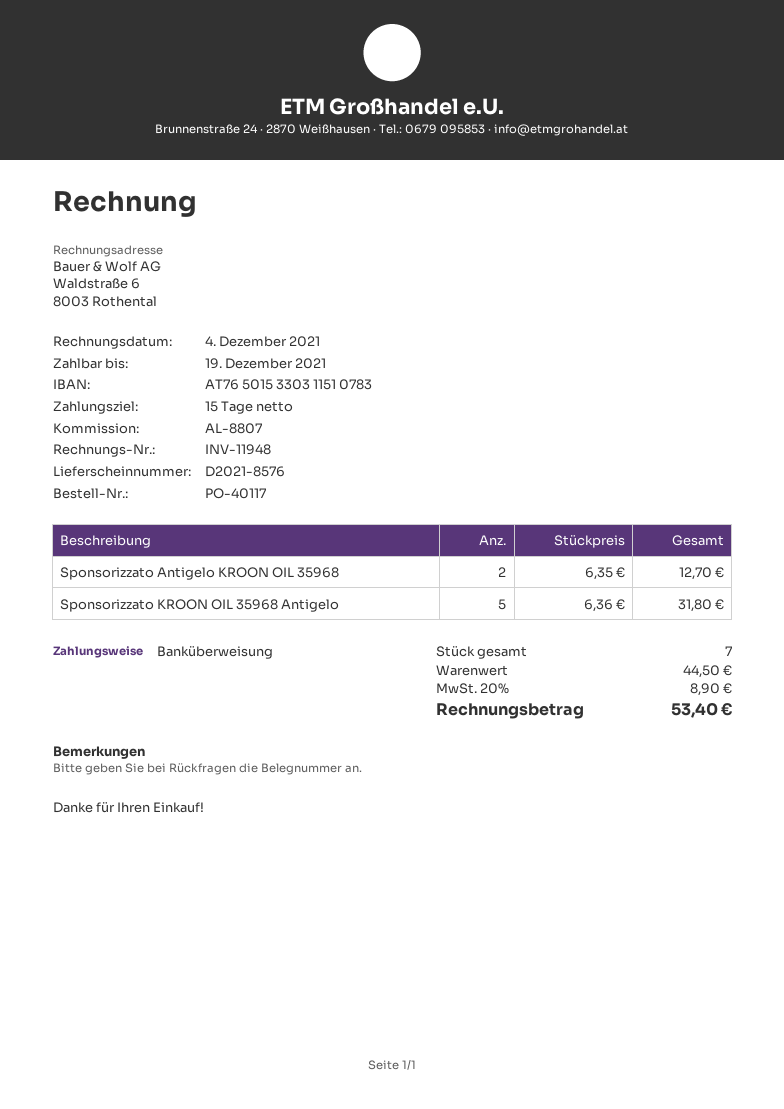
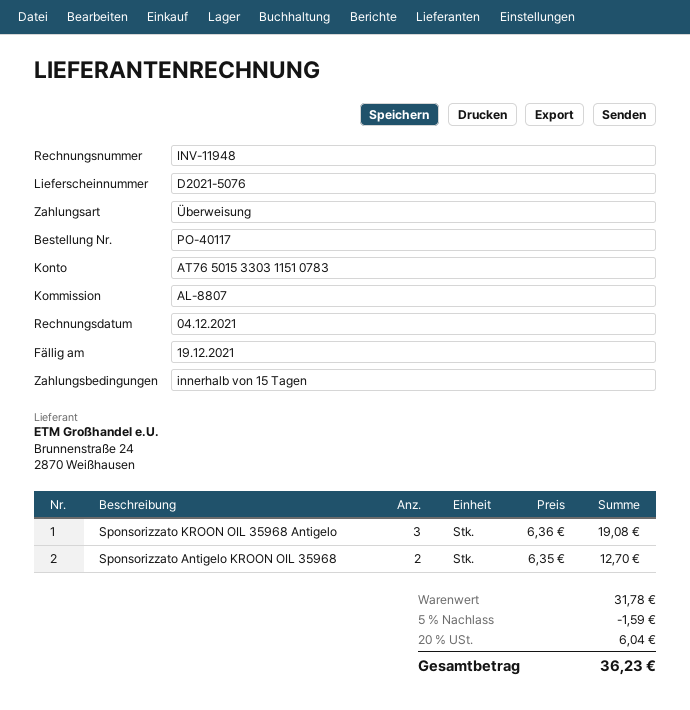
delivery note number: D2021-8576 -> D2021-5076
Sponsorizzato KROON OIL 35968 Antigelo: 5 x 6.36 = 31.80 -> 3 x 6.36 = 19.08
subtotal: 44.50 -> 31.78
discount: none -> 5% = 1.59
tax: 20% = 8.90 -> 20% = 6.04
total: 53.40 -> 36.23

